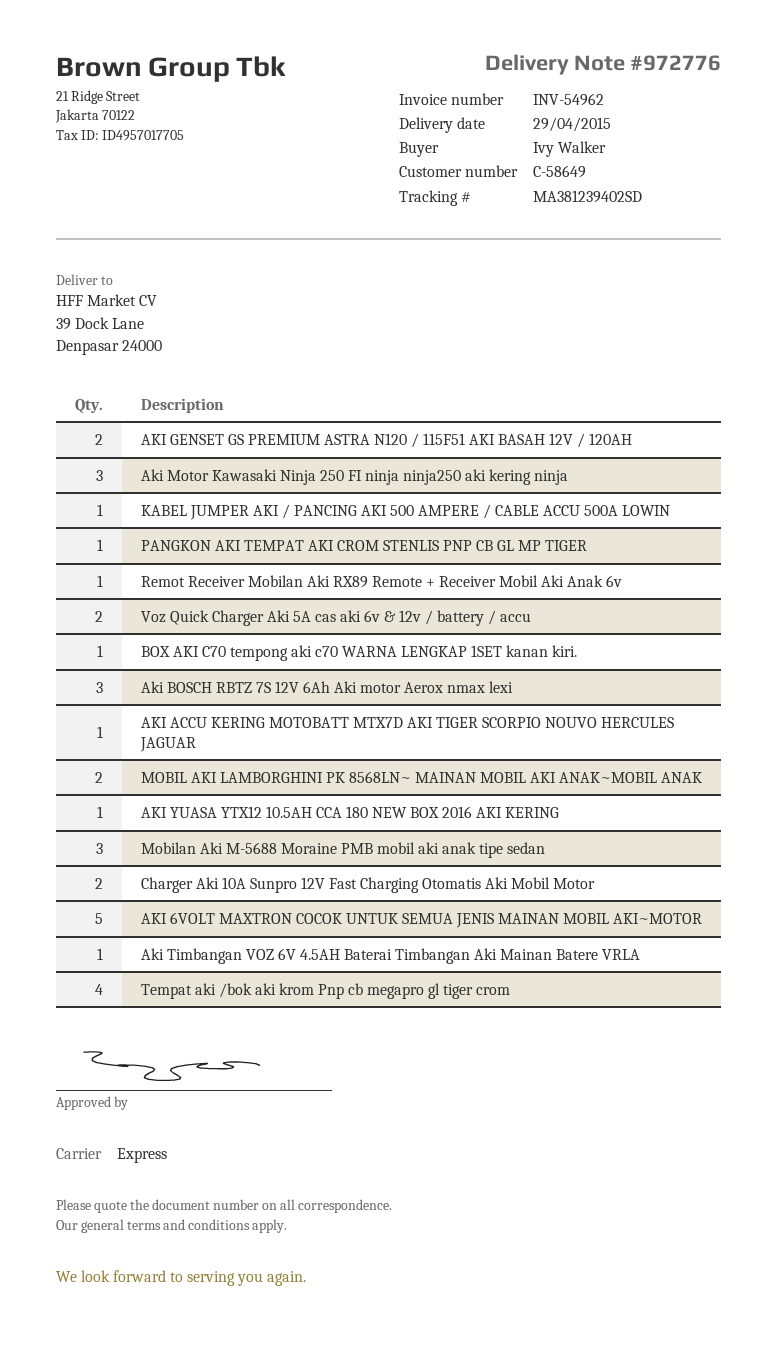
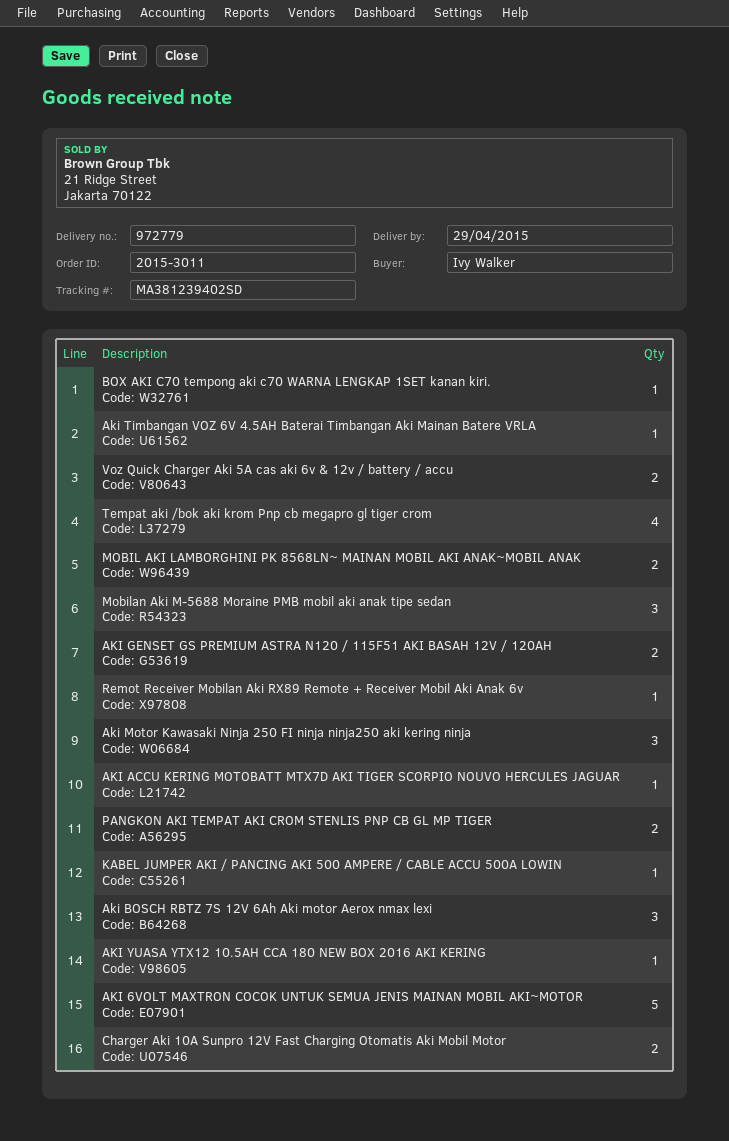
delivery note number: 972776 -> 972779
PANGKON AKI TEMPAT AKI CROM STENLIS PNP CB GL MP TIGER: 1 -> 2

